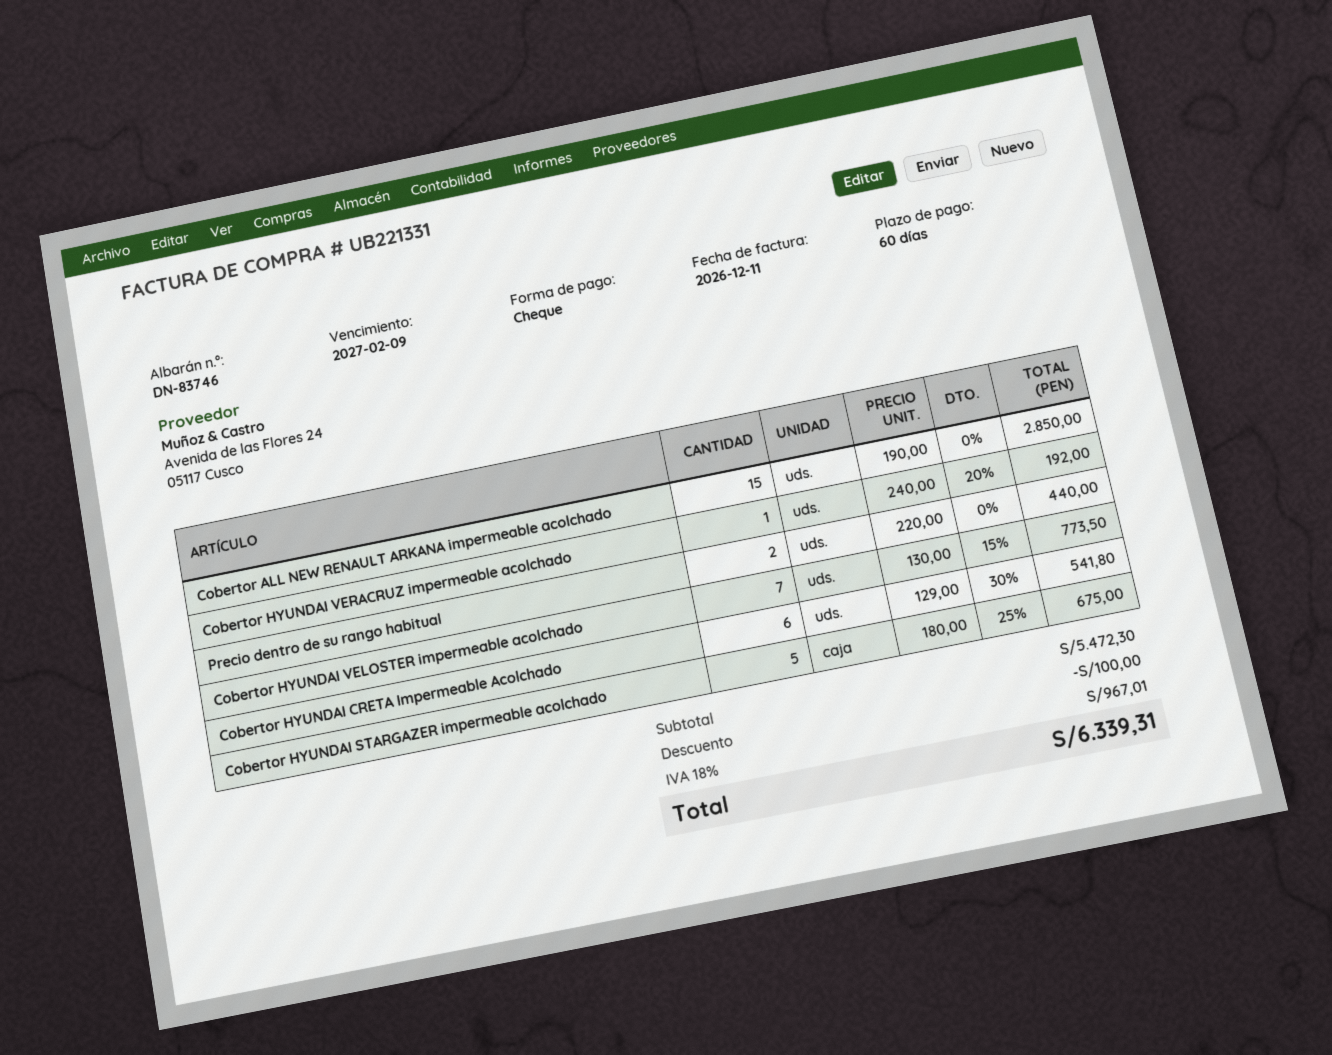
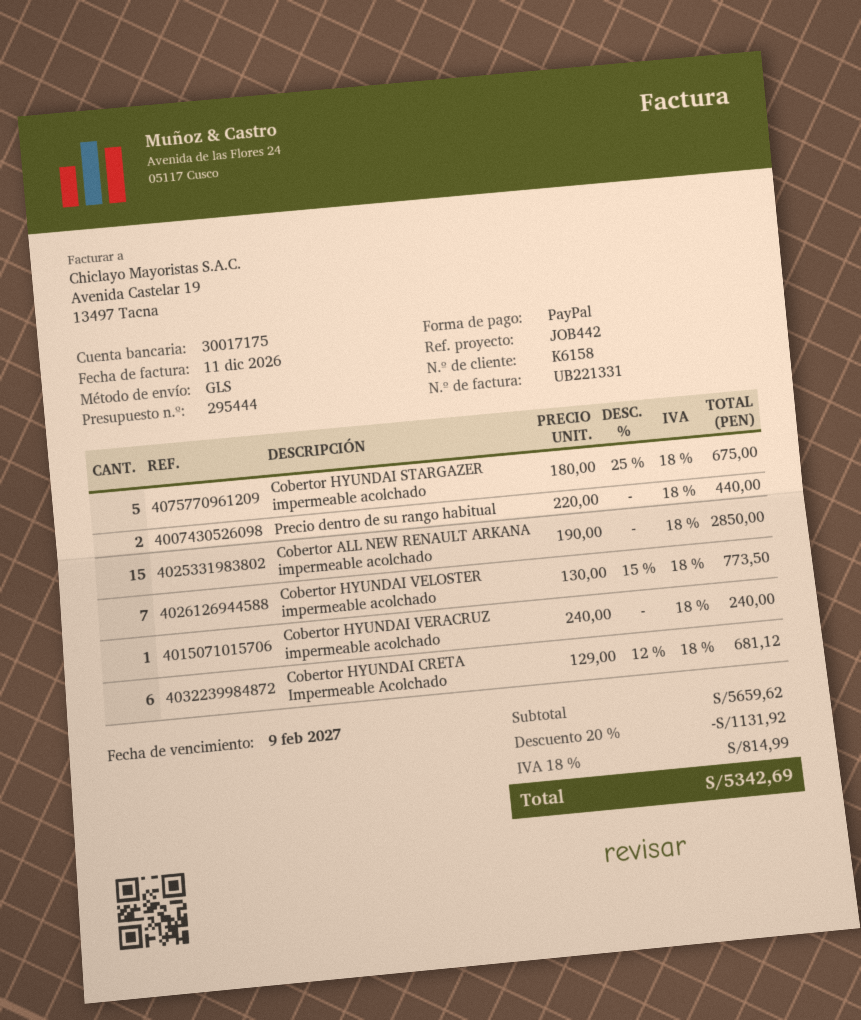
payment method: cheque -> PayPal
Cobertor HYUNDAI VERACRUZ impermeable acolchado: 1 x 240.00 - 20% = 192.00 -> 1 x 240.00 = 240.00
Cobertor HYUNDAI CRETA Impermeable Acolchado: 6 x 129.00 - 30% = 541.80 -> 6 x 129.00 - 12% = 681.12
subtotal: 5472.30 -> 5659.62
discount: 100.00 -> 1131.92
tax: 18% = 967.01 -> 18% = 814.99
total: 6339.31 -> 5342.69

